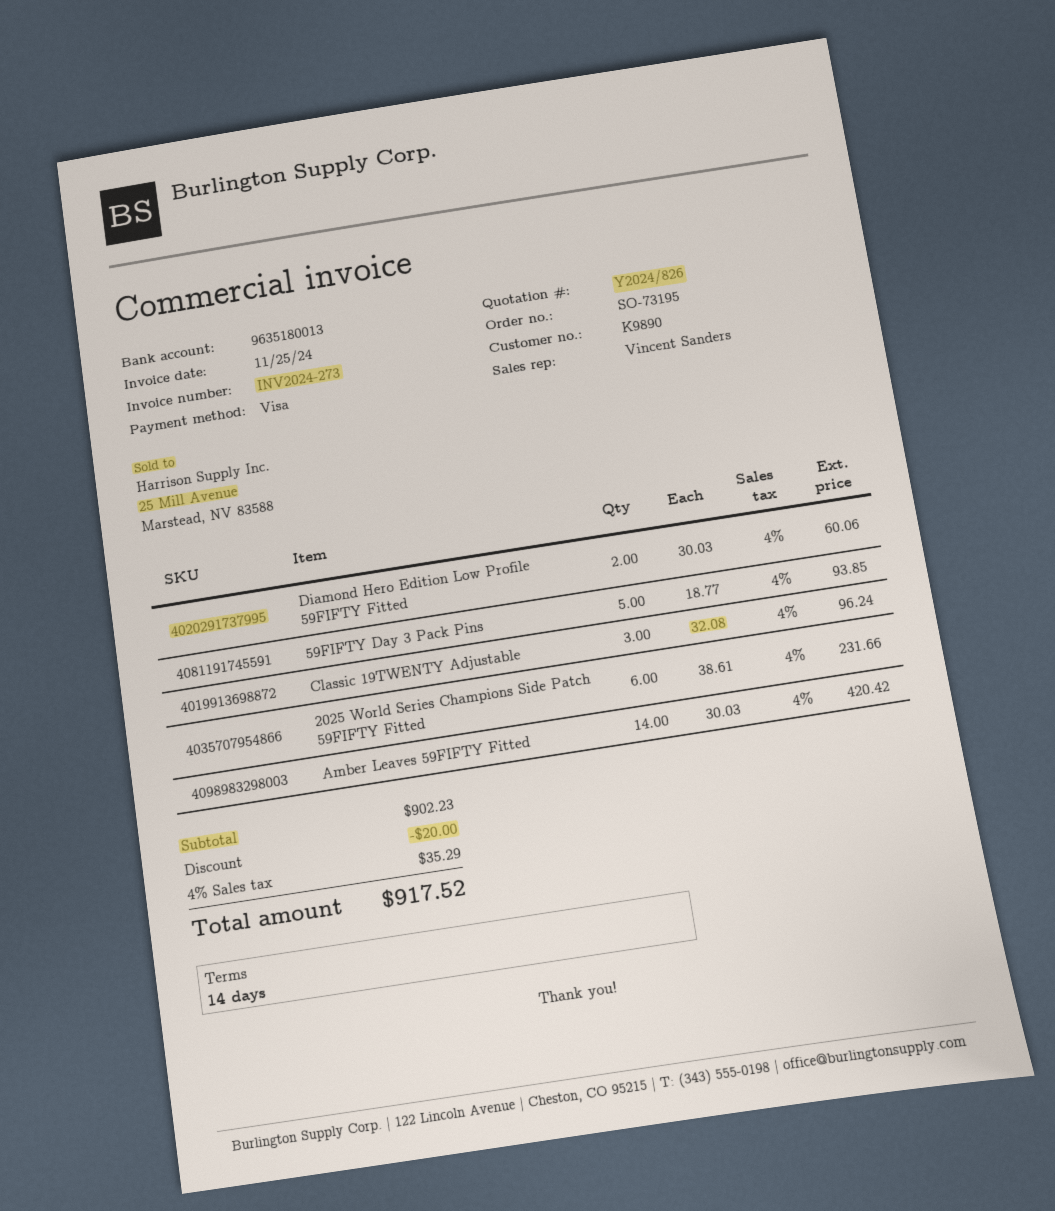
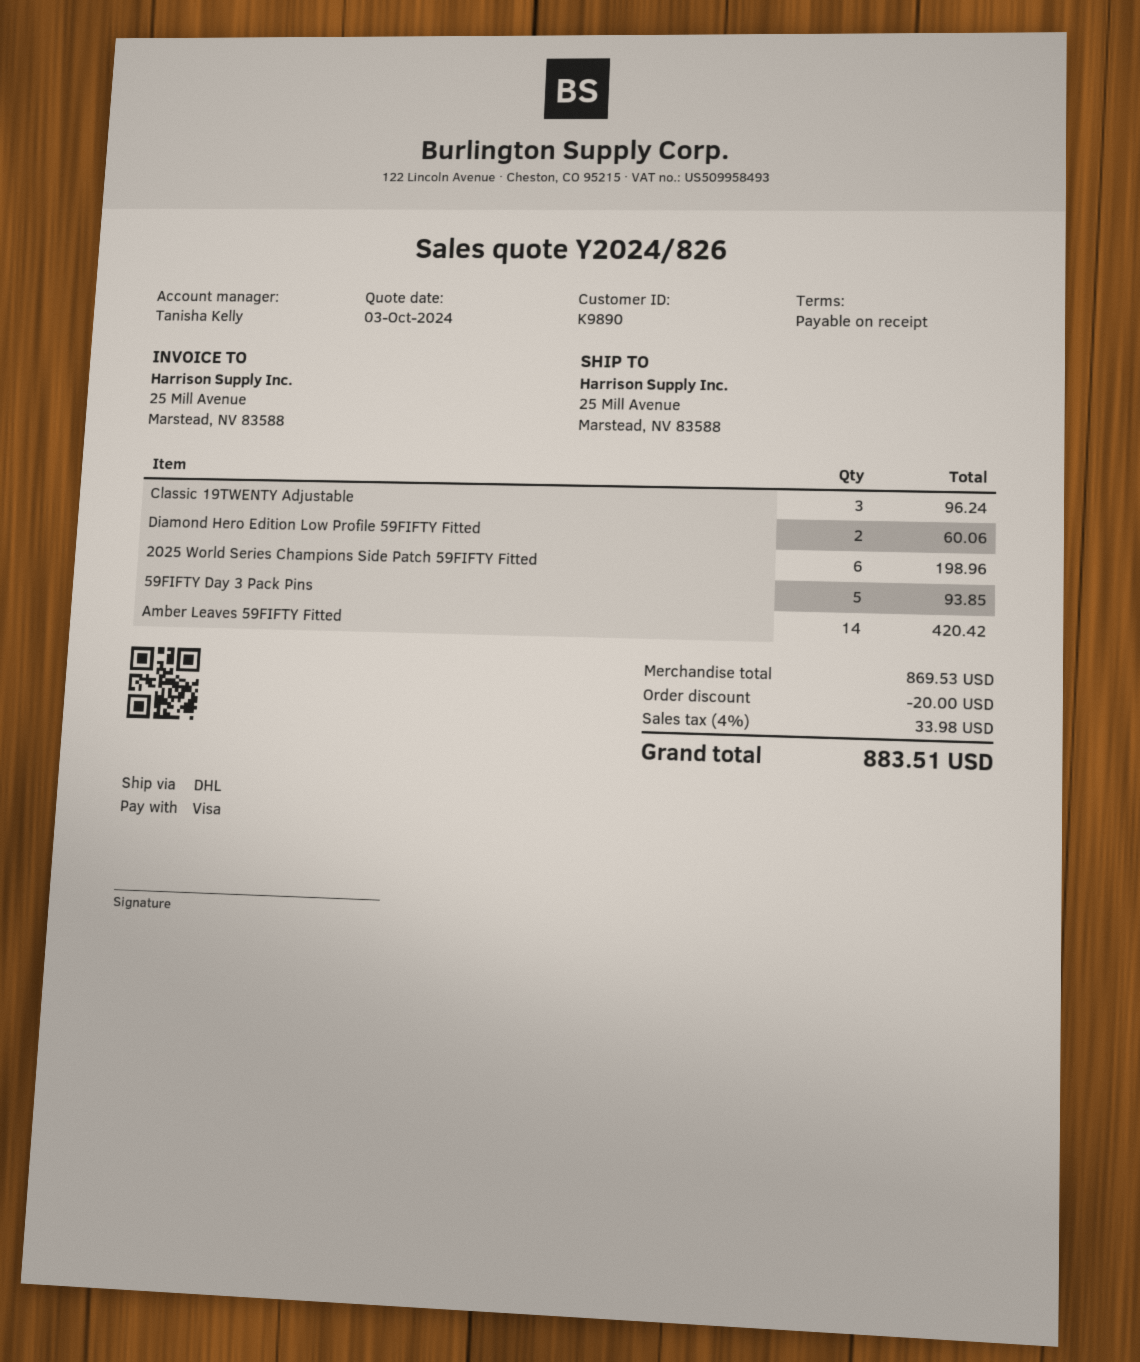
payment terms: 14 days -> on receipt
sales rep: Vincent Sanders -> Tanisha Kelly
2025 World Series Champions Side Patch 59FIFTY Fitted: 6 for 231.66 -> 6 for 198.96
subtotal: 902.23 -> 869.53
tax: 4% = 35.29 -> 4% = 33.98
total: 917.52 -> 883.51

